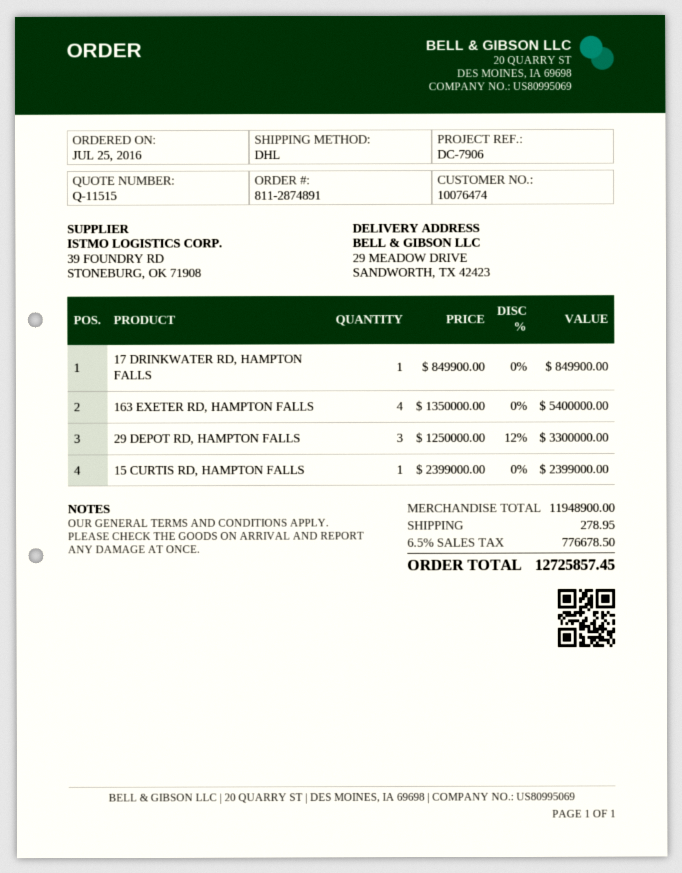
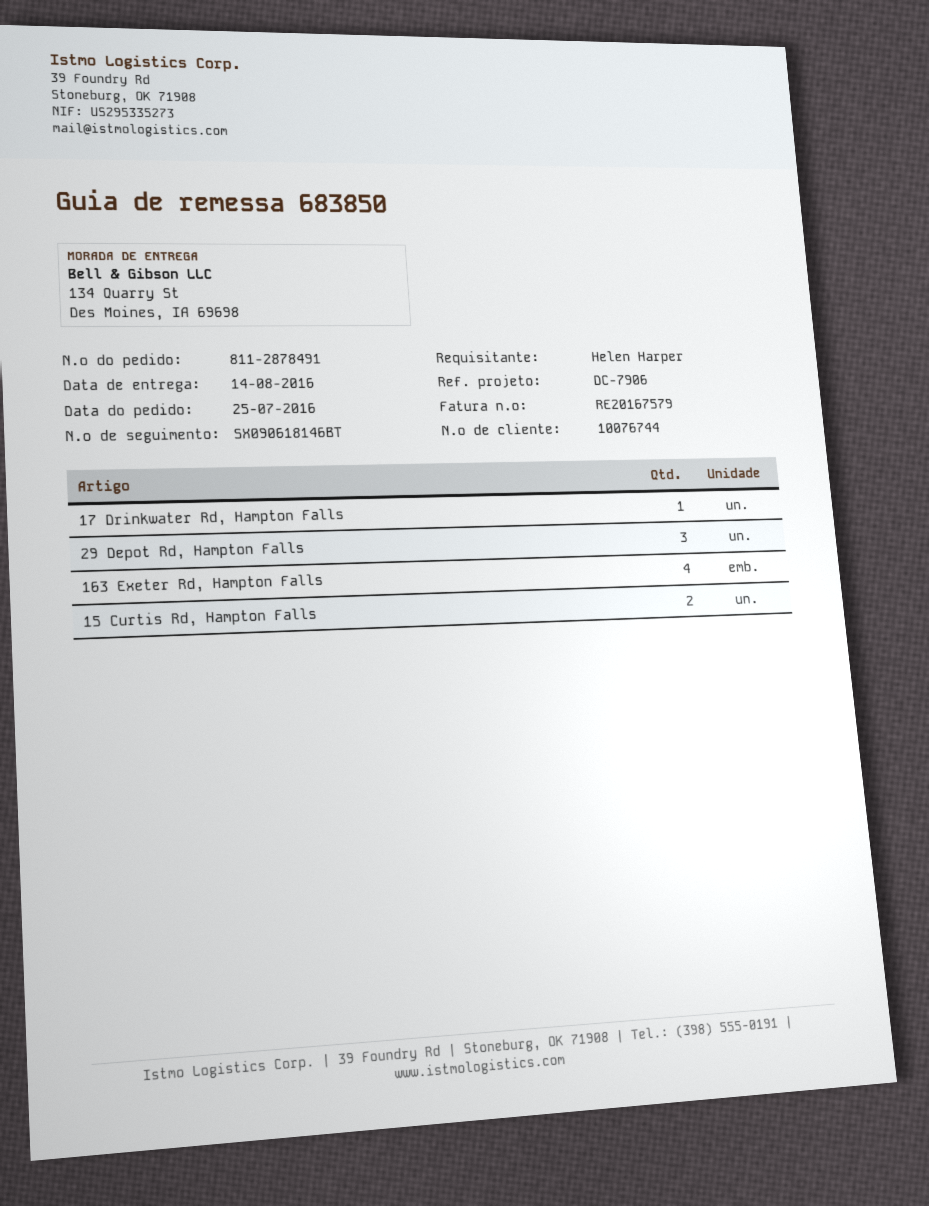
order number: 811-2874891 -> 811-2878491
customer number: 10076474 -> 10076744
ship to: 29 MEADOW DRIVE, SANDWORTH, TX 42423 -> 134 Quarry St, Des Moines, IA 69698
15 CURTIS RD, HAMPTON FALLS: 1 -> 2

